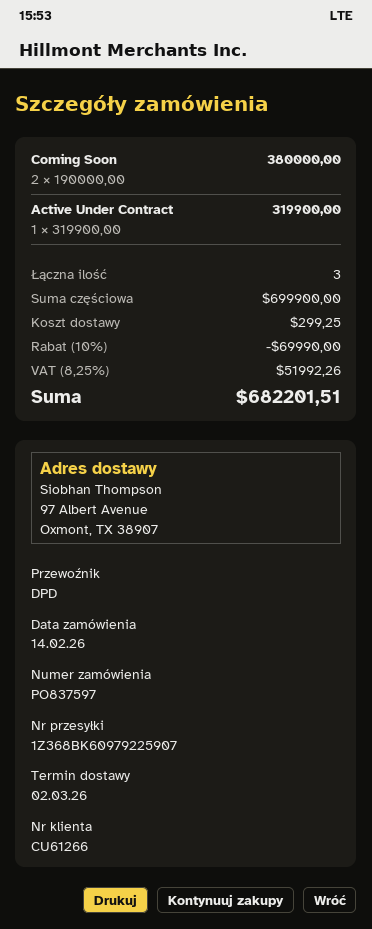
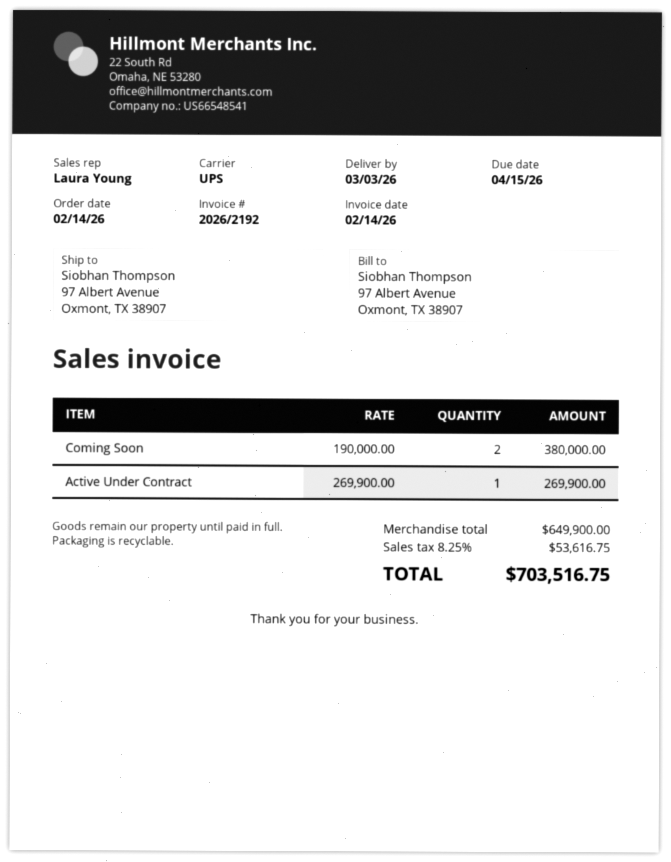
delivery date: 2026-03-02 -> 2026-03-03
shipping method: DPD -> UPS
Active Under Contract: 1 x 319900.00 = 319900.00 -> 1 x 269900.00 = 269900.00
subtotal: 699900.00 -> 649900.00
discount: 10% = 69990.00 -> none
shipping: 299.25 -> none
tax: 8.25% = 51992.26 -> 8.25% = 53616.75
total: 682201.51 -> 703516.75

